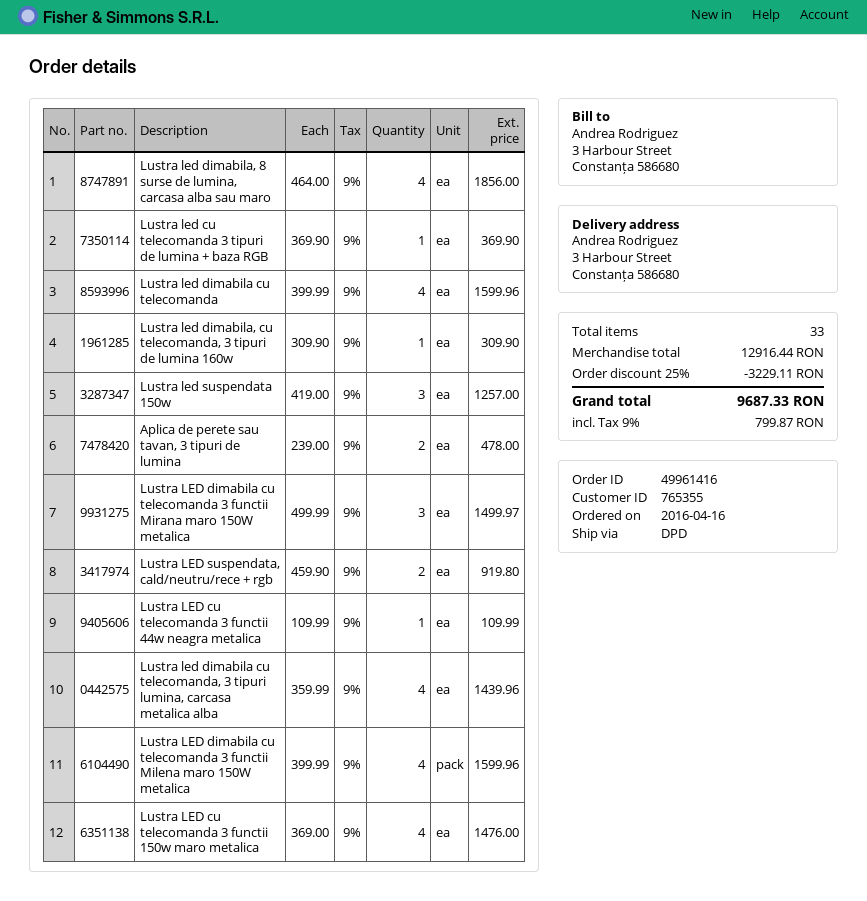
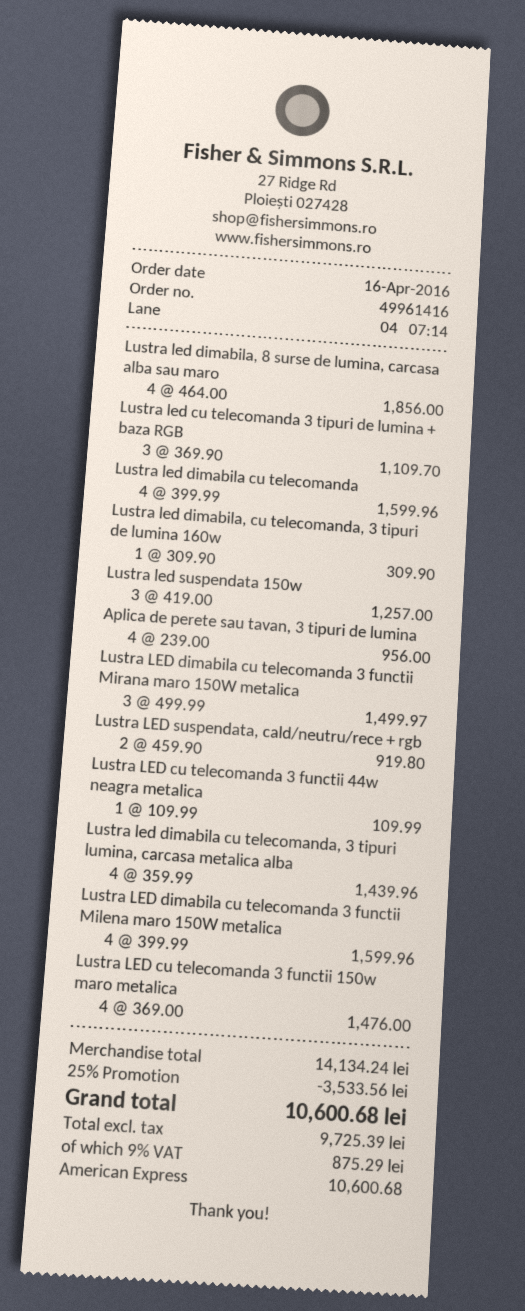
Lustra led cu telecomanda 3 tipuri de lumina + baza RGB: 1 x 369.90 = 369.90 -> 3 x 369.90 = 1109.70
Aplica de perete sau tavan, 3 tipuri de lumina: 2 x 239.00 = 478.00 -> 4 x 239.00 = 956.00
subtotal: 12916.44 -> 14134.24
discount: 25% = 3229.11 -> 25% = 3533.56
tax: 9% = 799.87 -> 9% = 875.29
total: 9687.33 -> 10600.68

